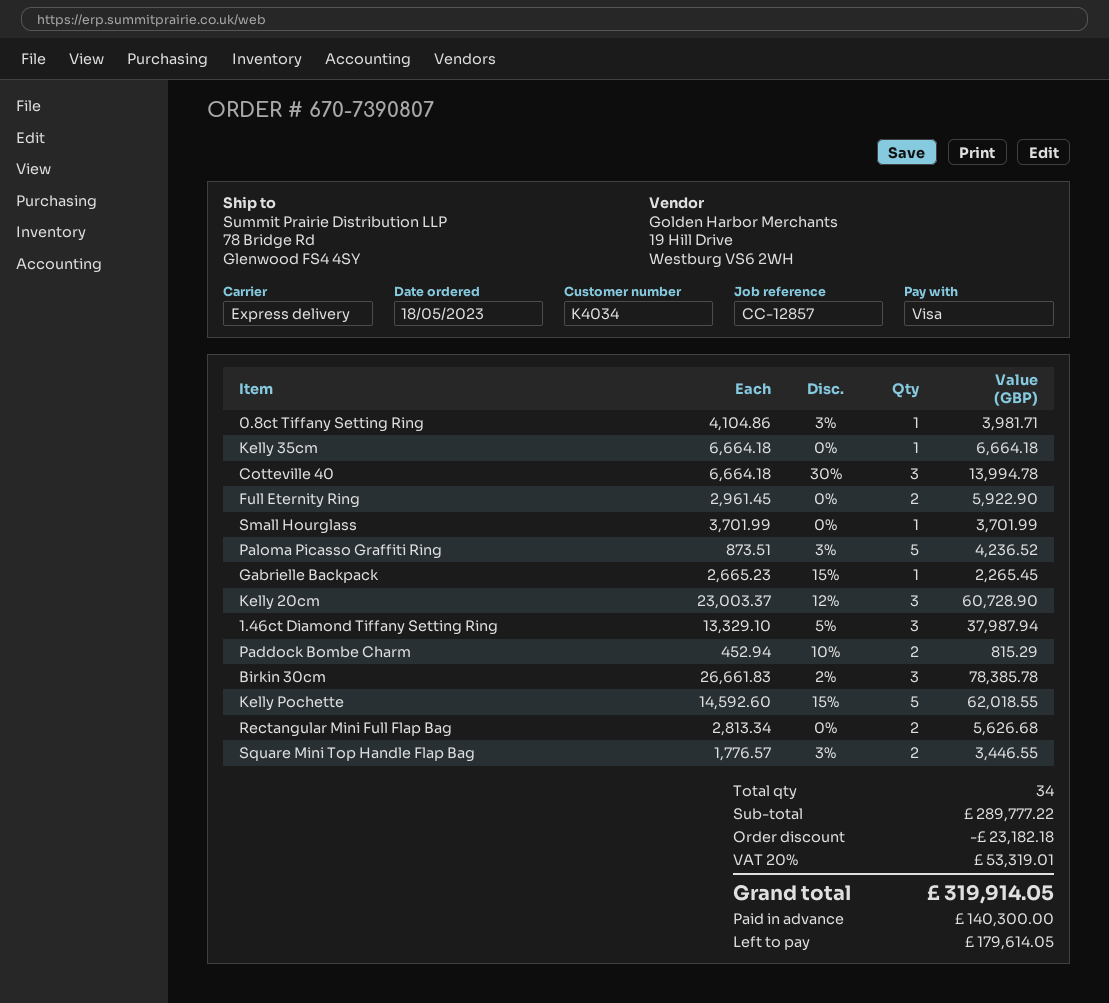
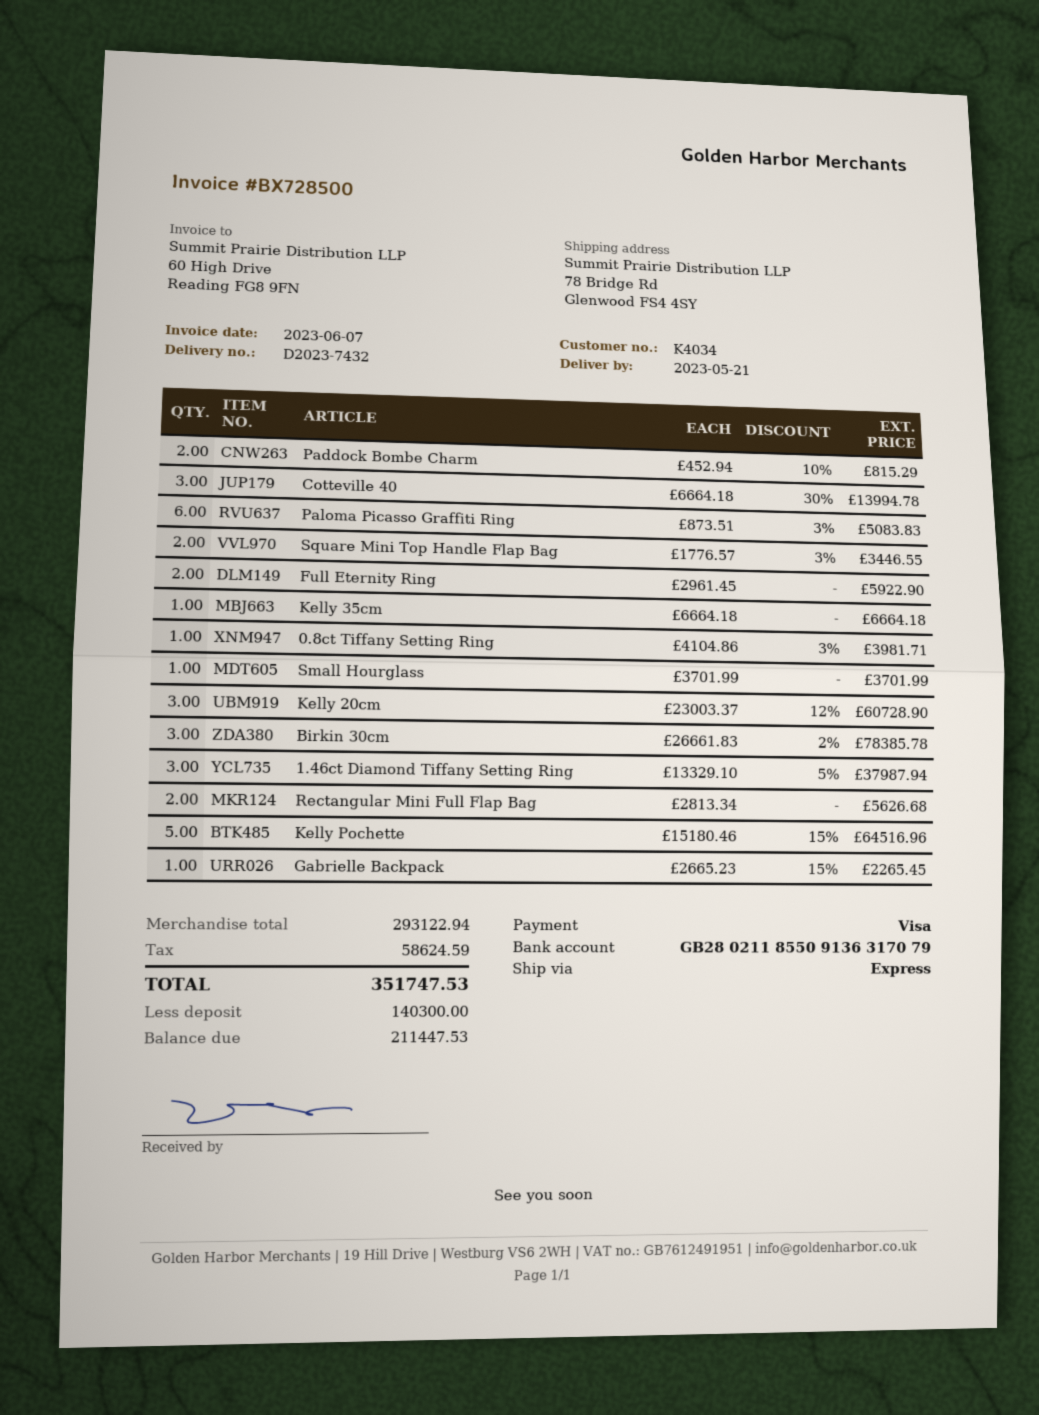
Paloma Picasso Graffiti Ring: 5 x 873.51 - 3% = 4236.52 -> 6 x 873.51 - 3% = 5083.83
Kelly Pochette: 5 x 14592.60 - 15% = 62018.55 -> 5 x 15180.46 - 15% = 64516.96
subtotal: 289777.22 -> 293122.94
discount: 23182.18 -> none
tax: 53319.01 -> 58624.59
total: 319914.05 -> 351747.53
balance: 179614.05 -> 211447.53

